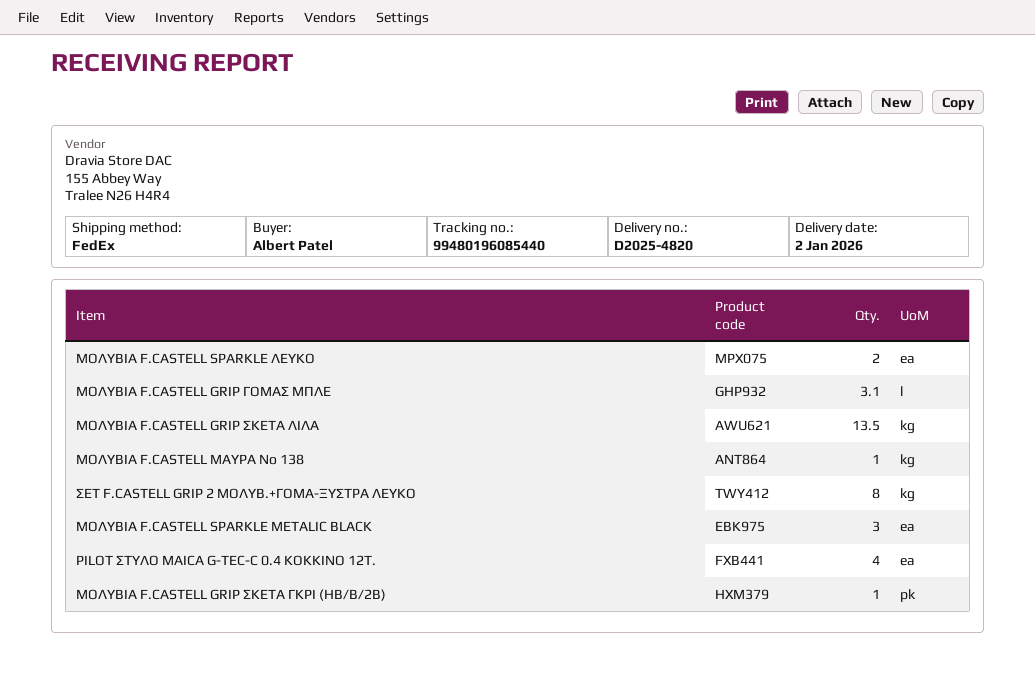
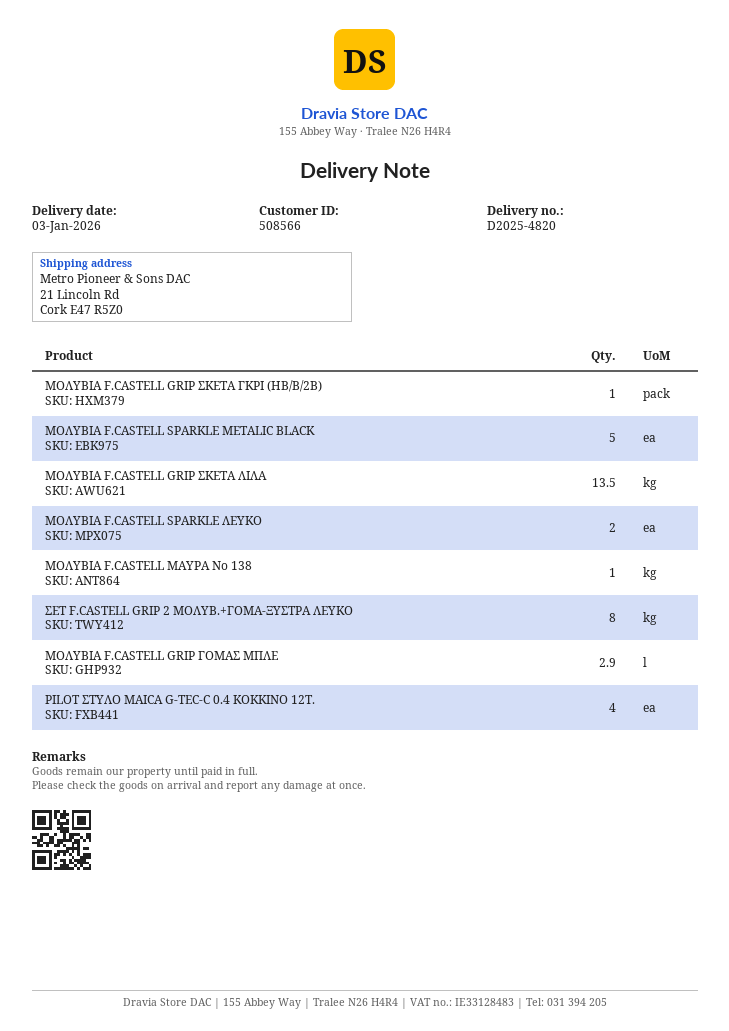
delivery date: 2026-01-02 -> 2026-01-03
ΜΟΛΥΒΙΑ F.CASTELL GRIP ΓΟΜΑΣ ΜΠΛΕ: 3.1 -> 2.9
ΜΟΛΥΒΙΑ F.CASTELL SPARKLE METALIC BLACK: 3 -> 5

